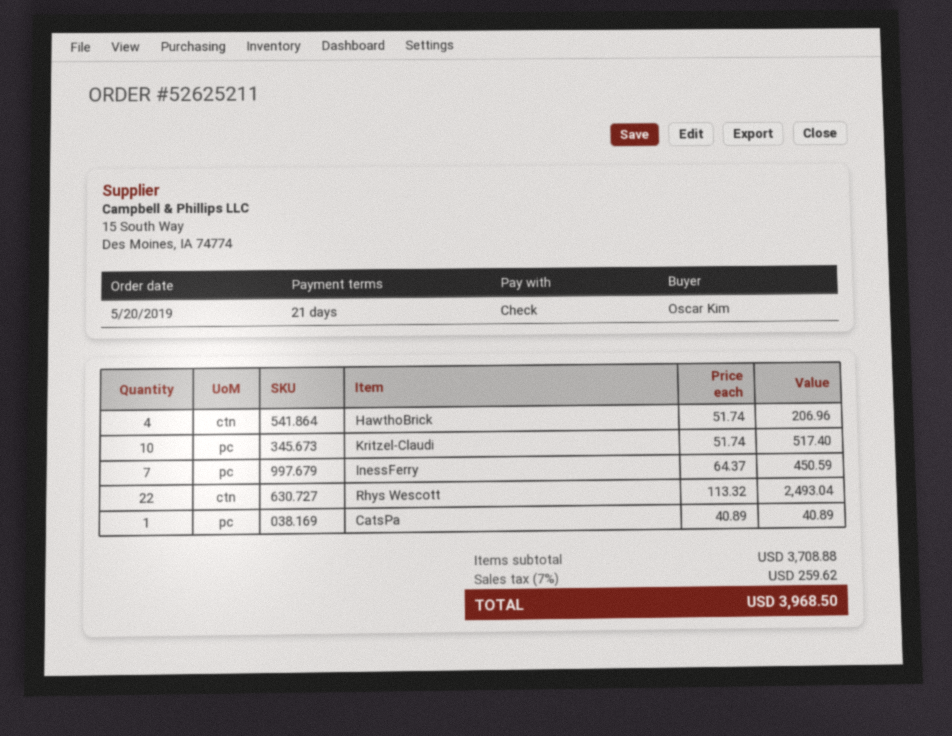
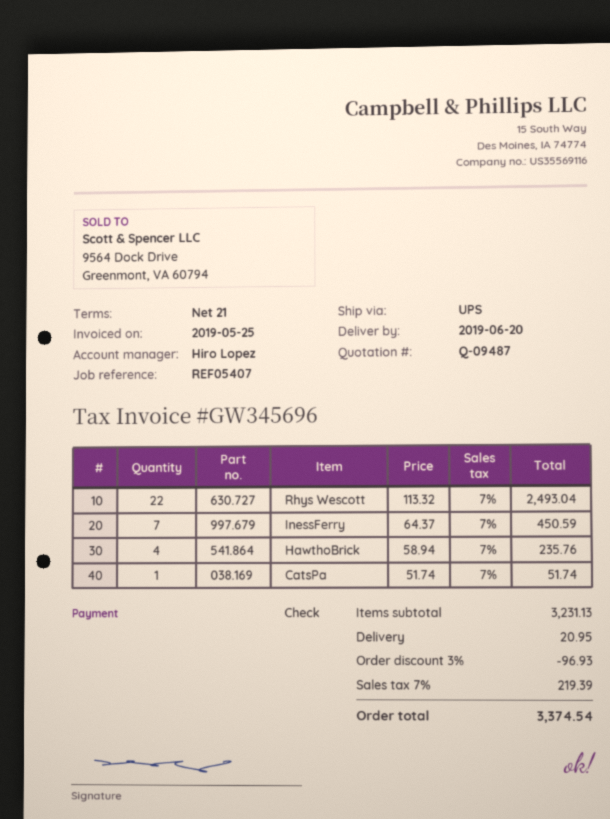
HawthoBrick: 4 x 51.74 = 206.96 -> 4 x 58.94 = 235.76
Kritzel-Claudi: 10 x 51.74 = 517.40 -> none
CatsPa: 1 x 40.89 = 40.89 -> 1 x 51.74 = 51.74
subtotal: 3708.88 -> 3231.13
discount: none -> 3% = 96.93
shipping: none -> 20.95
tax: 7% = 259.62 -> 7% = 219.39
total: 3968.50 -> 3374.54

